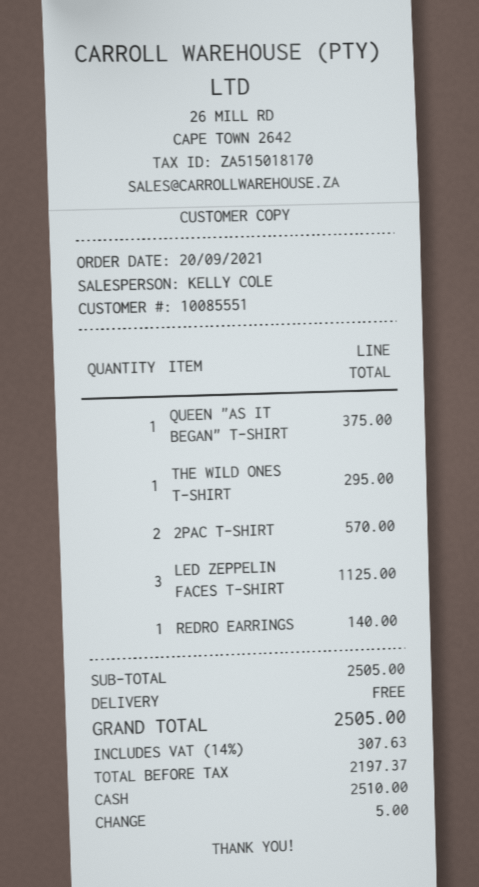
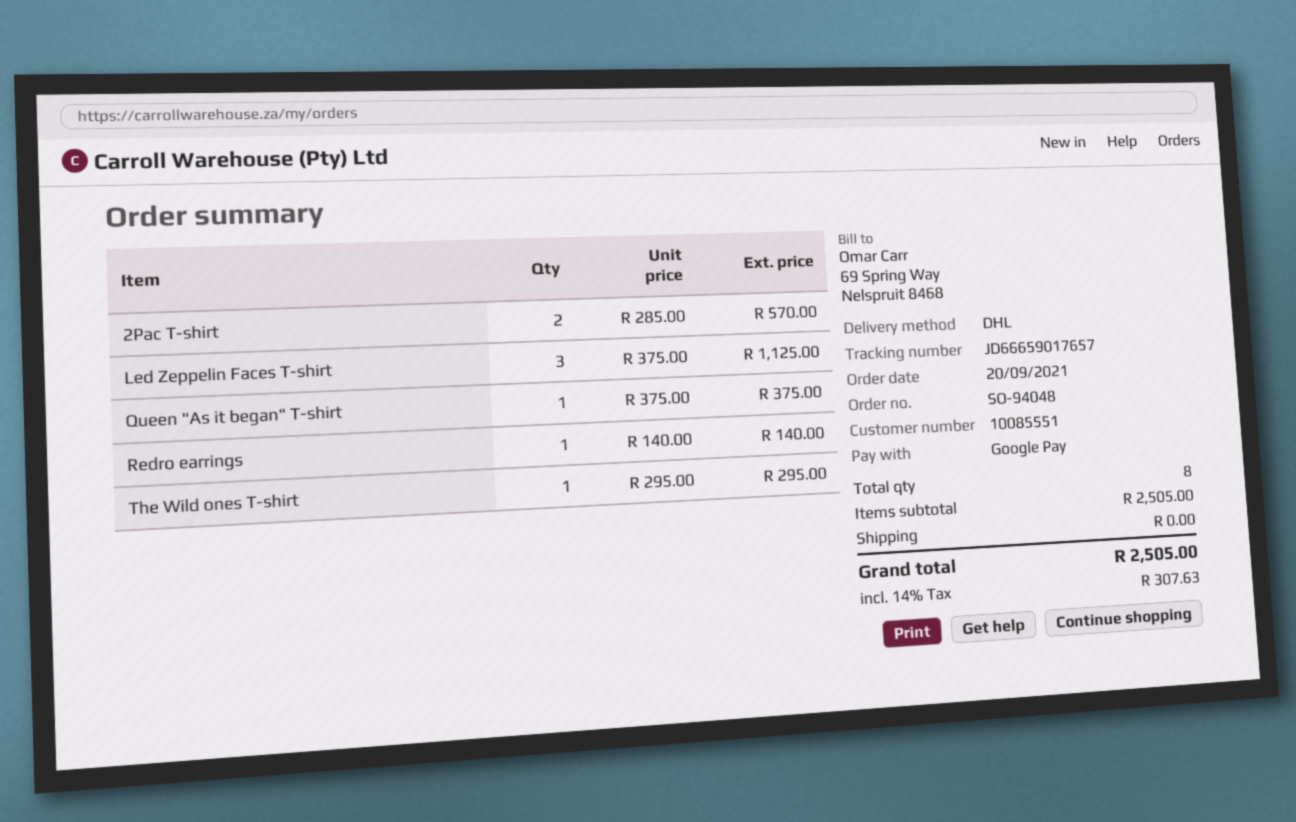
payment method: cash -> Google Pay

